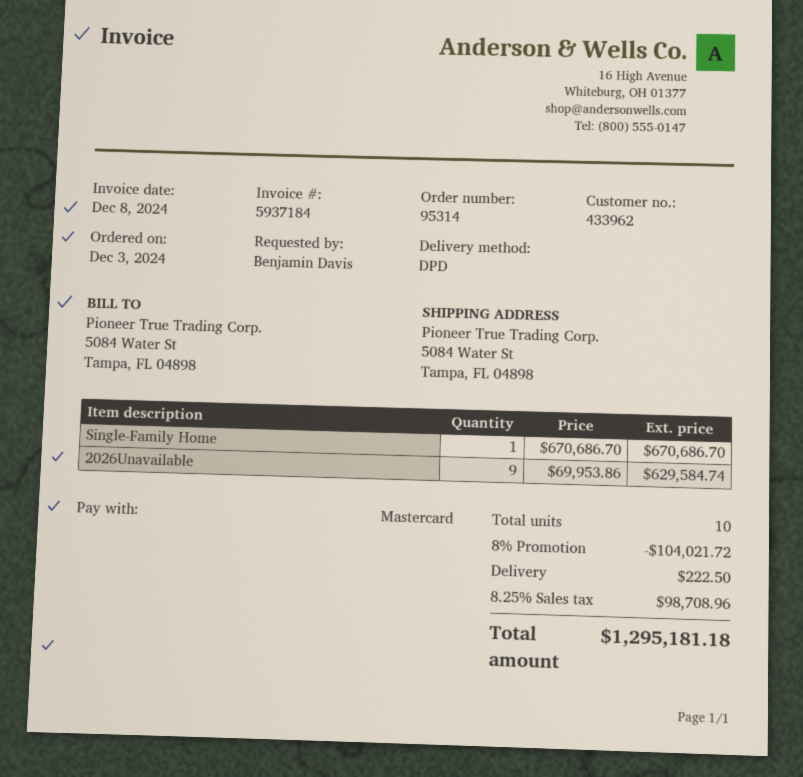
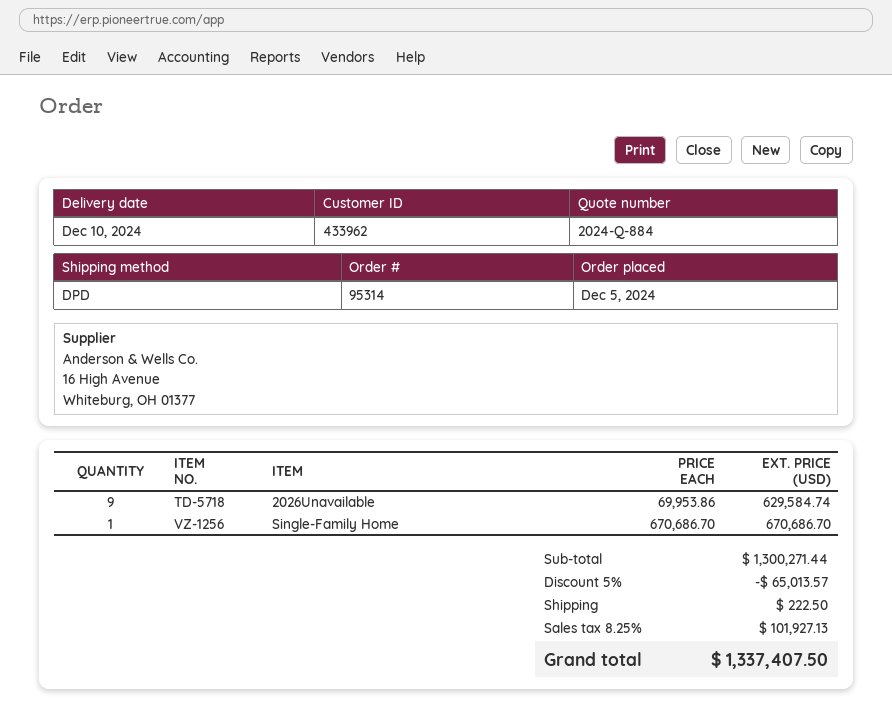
order date: 2024-12-03 -> 2024-12-05
discount: 8% = 104021.72 -> 5% = 65013.57
tax: 8.25% = 98708.96 -> 8.25% = 101927.13
total: 1295181.18 -> 1337407.50

